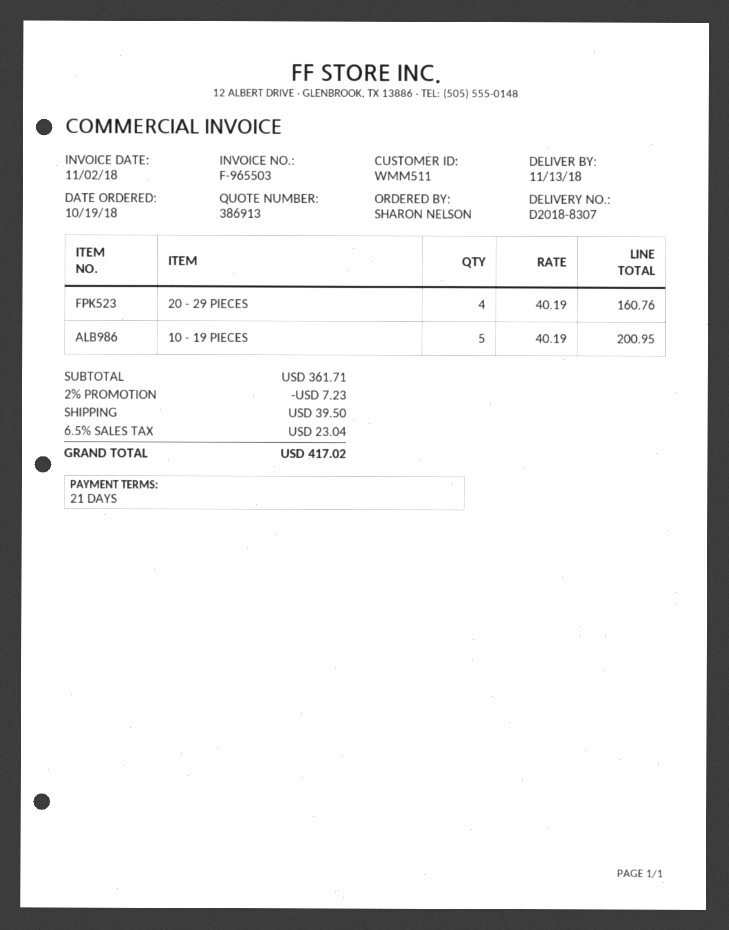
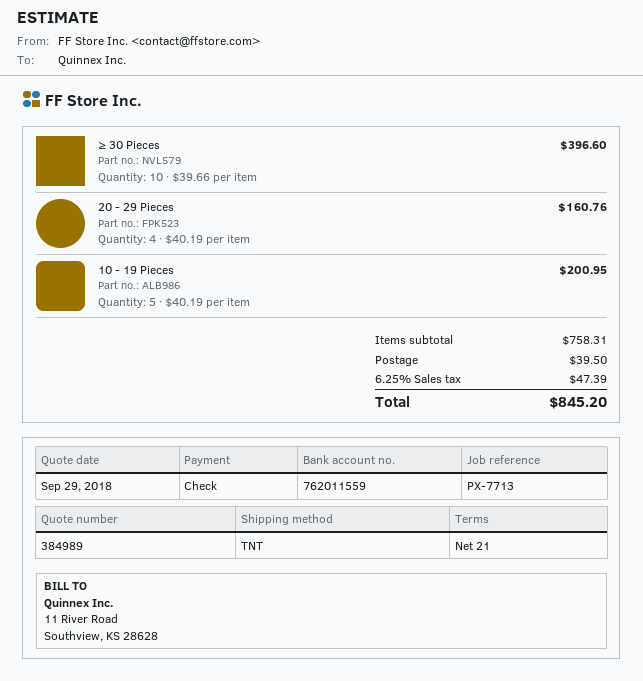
quote number: 386913 -> 384989
≥ 30 Pieces: none -> 10 x 39.66 = 396.60
subtotal: 361.71 -> 758.31
discount: 2% = 7.23 -> none
tax: 6.5% = 23.04 -> 6.25% = 47.39
total: 417.02 -> 845.20

